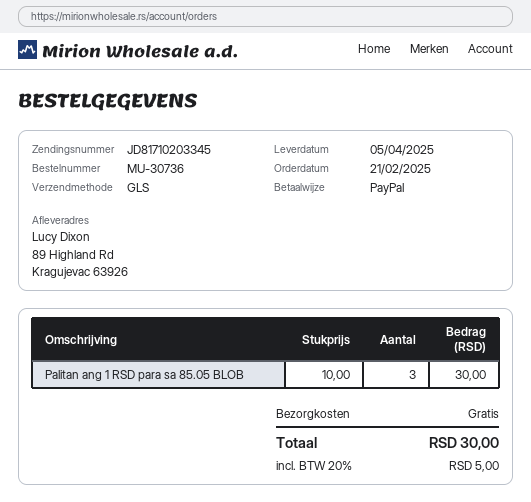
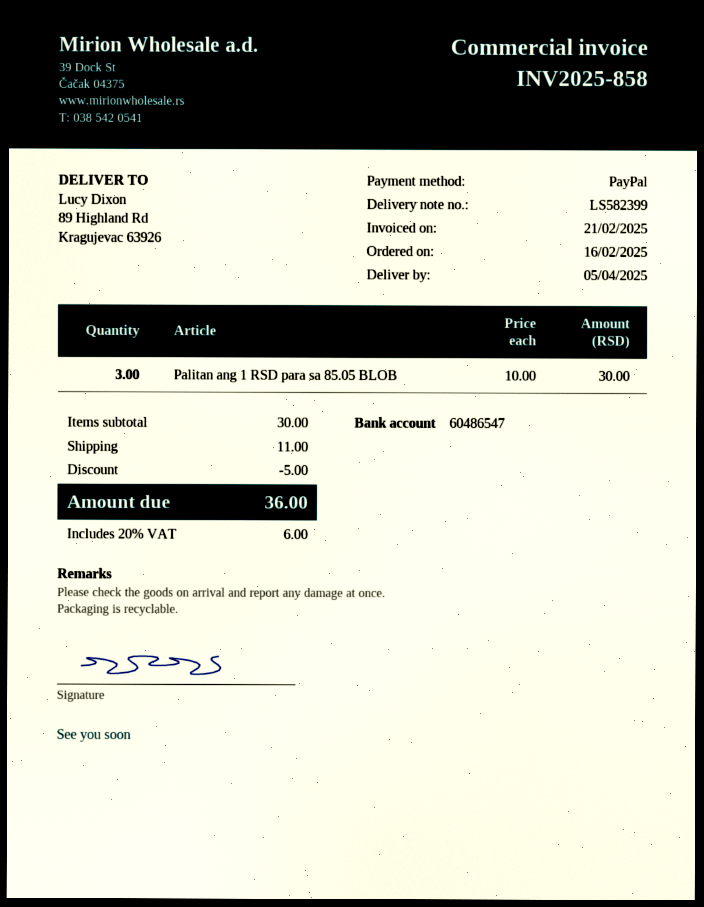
order date: 2025-02-21 -> 2025-02-16
discount: none -> 5.00
shipping: 0.00 -> 11.00
tax: 20% = 5.00 -> 20% = 6.00
total: 30.00 -> 36.00

